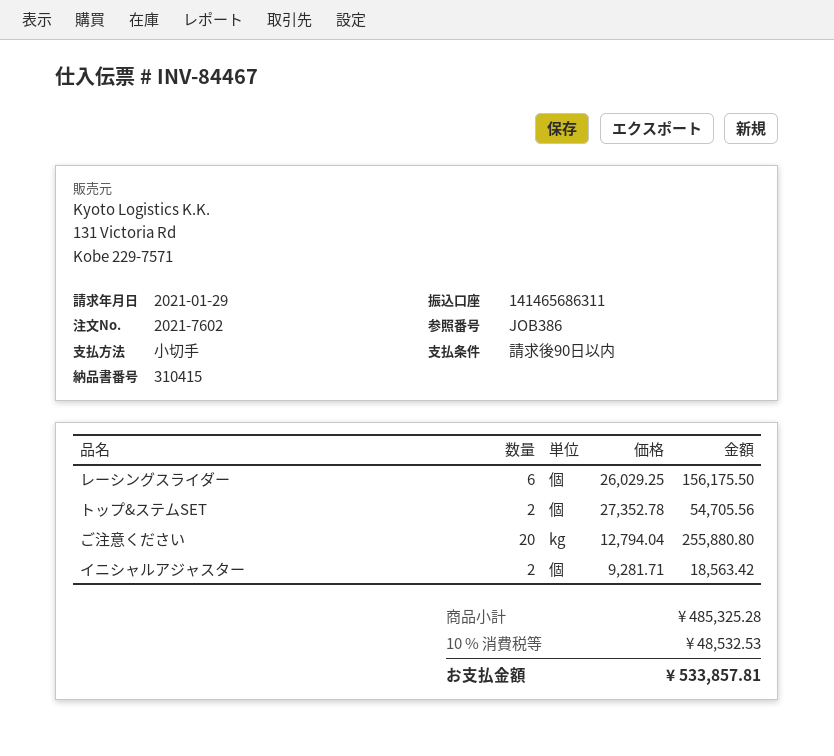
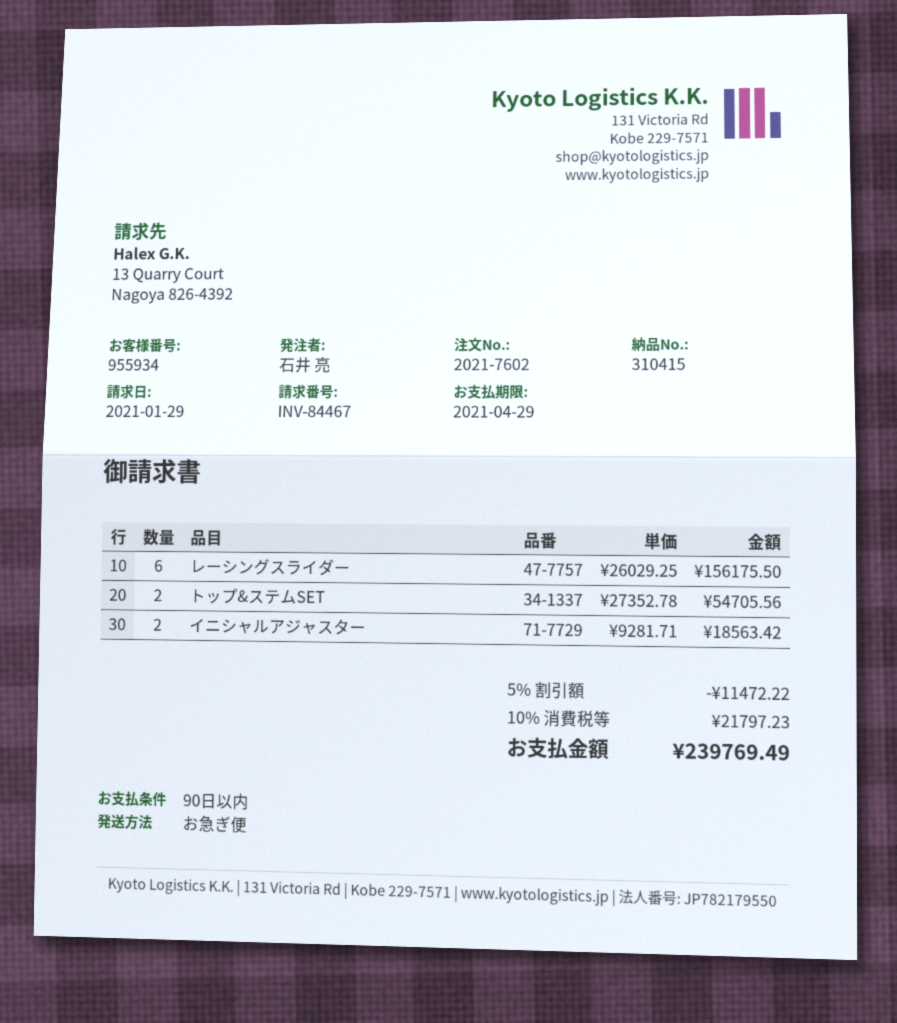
ご注意ください: 20 x 12794.04 = 255880.80 -> none
discount: none -> 5% = 11472.22
tax: 10% = 48532.53 -> 10% = 21797.23
total: 533857.81 -> 239769.49

